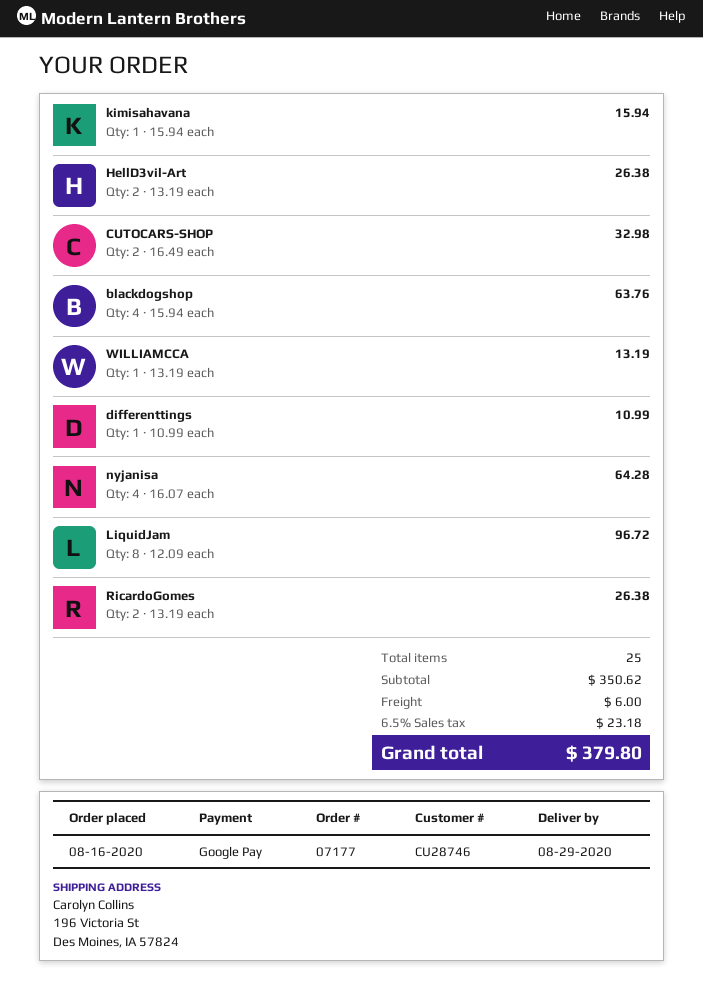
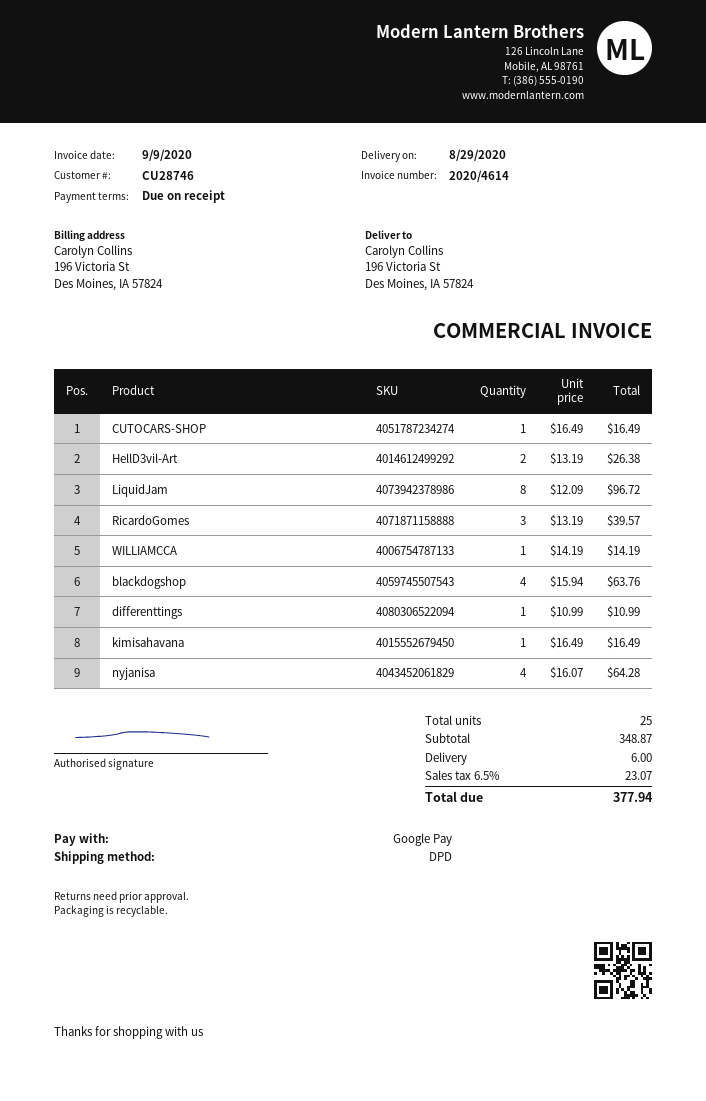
kimisahavana: 1 x 15.94 = 15.94 -> 1 x 16.49 = 16.49
CUTOCARS-SHOP: 2 x 16.49 = 32.98 -> 1 x 16.49 = 16.49
WILLIAMCCA: 1 x 13.19 = 13.19 -> 1 x 14.19 = 14.19
RicardoGomes: 2 x 13.19 = 26.38 -> 3 x 13.19 = 39.57
subtotal: 350.62 -> 348.87
tax: 6.5% = 23.18 -> 6.5% = 23.07
total: 379.80 -> 377.94

